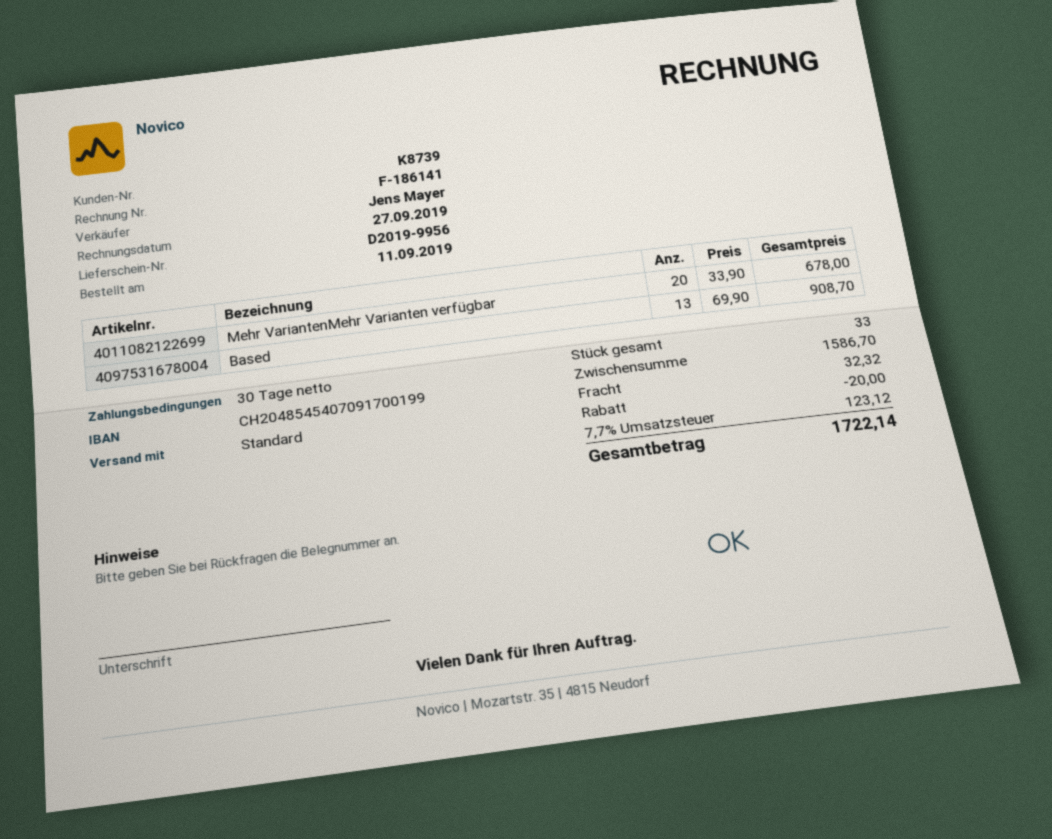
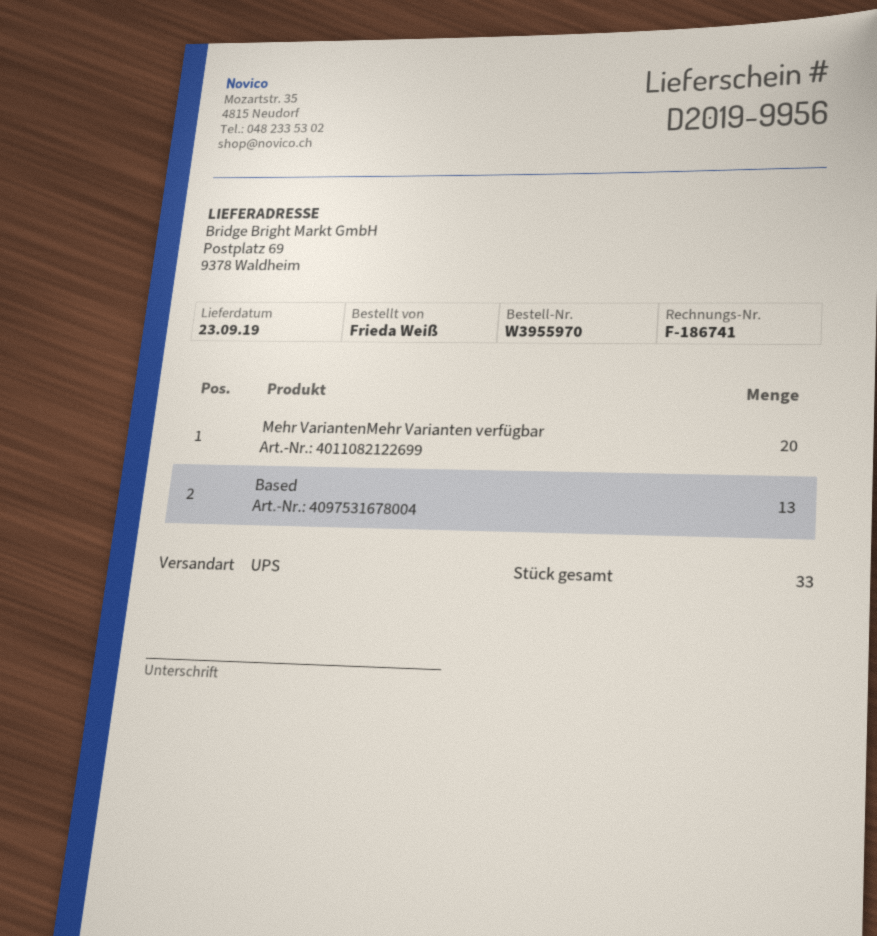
invoice number: F-186141 -> F-186741
shipping method: standard -> UPS

